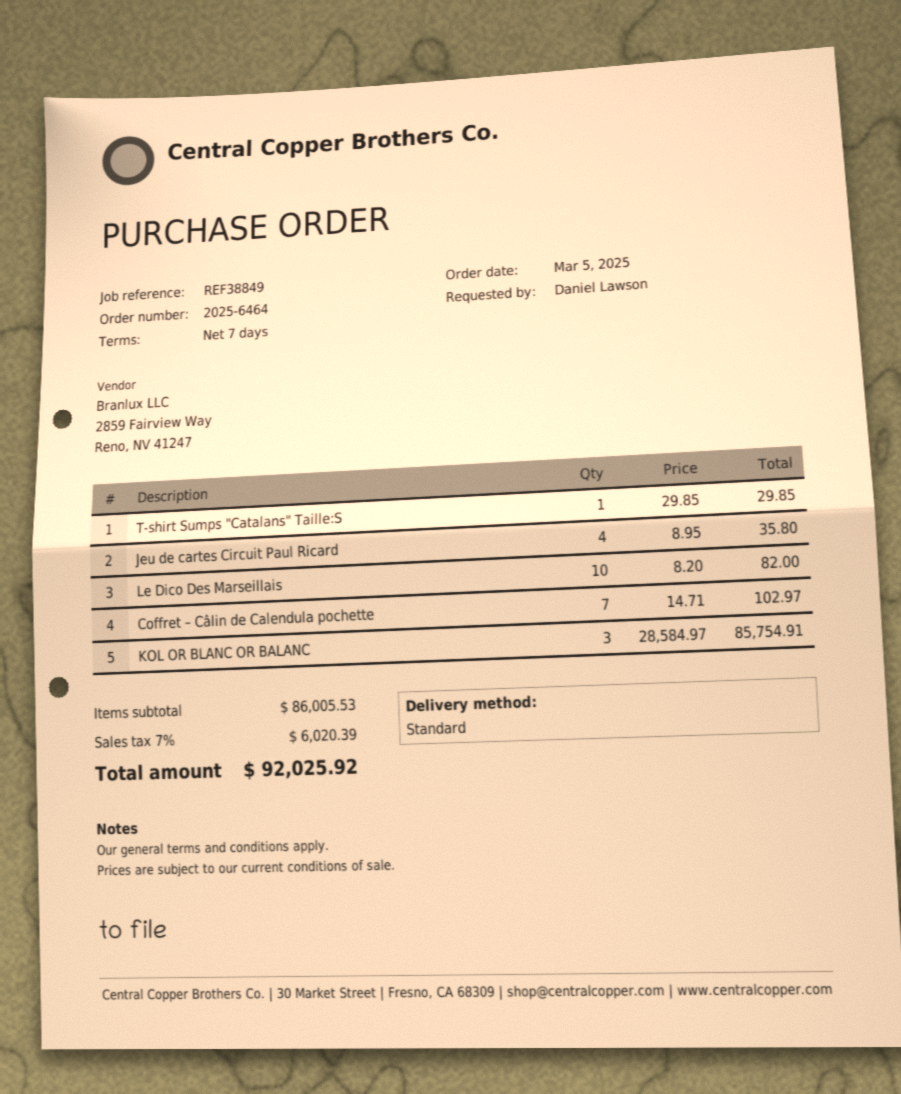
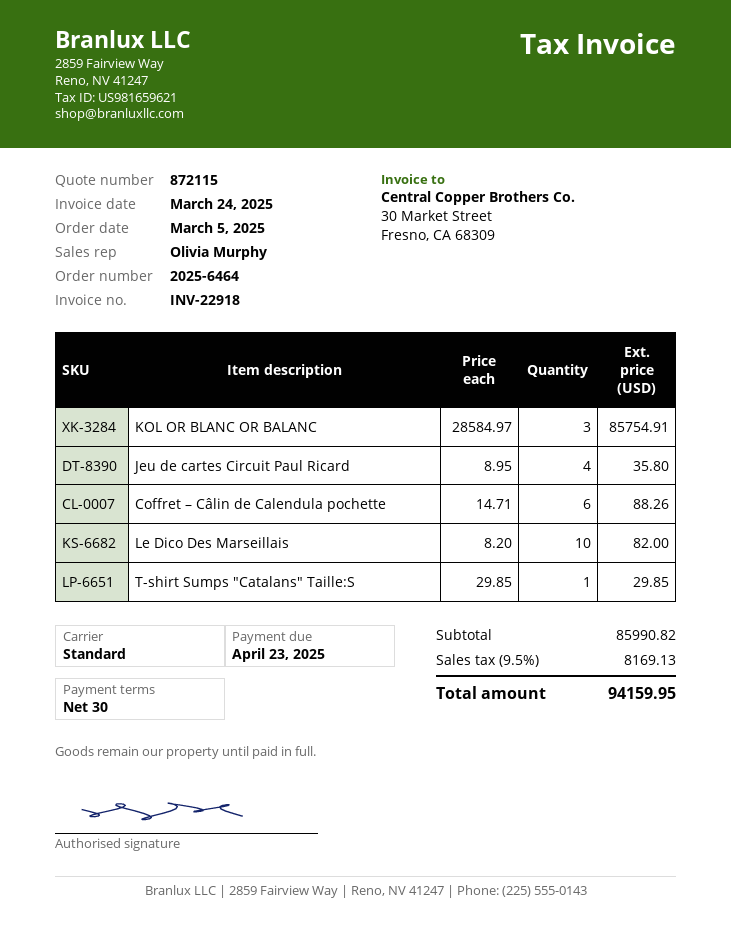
payment terms: 7 days -> 30 days
Coffret – Câlin de Calendula pochette: 7 x 14.71 = 102.97 -> 6 x 14.71 = 88.26
subtotal: 86005.53 -> 85990.82
tax: 7% = 6020.39 -> 9.5% = 8169.13
total: 92025.92 -> 94159.95

